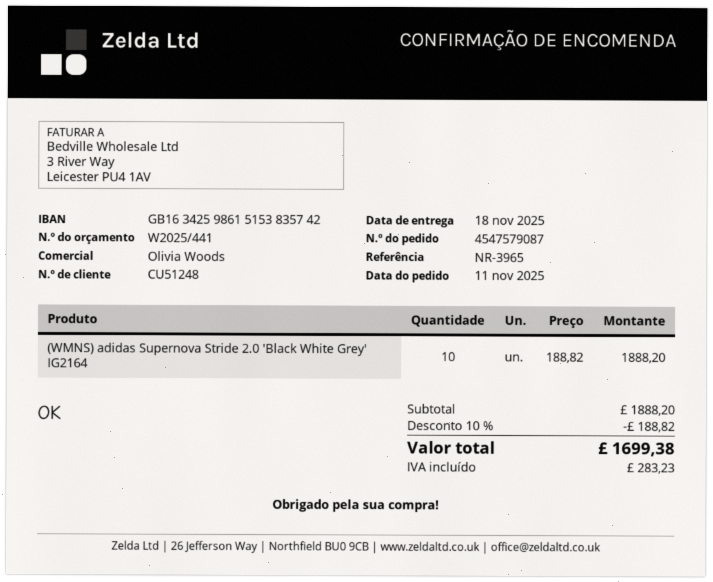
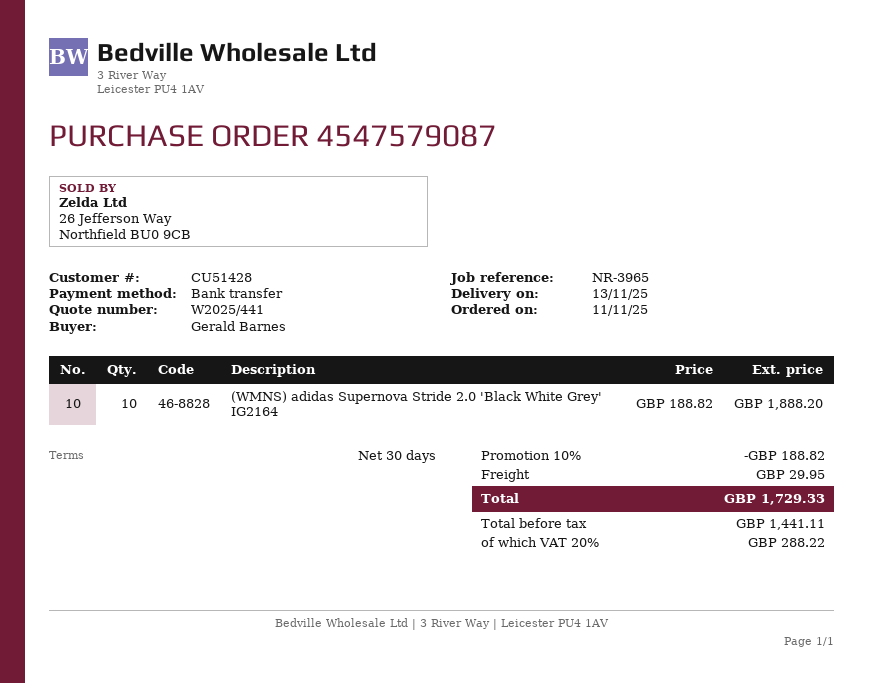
delivery date: 2025-11-18 -> 2025-11-13
customer number: CU51248 -> CU51428
shipping: none -> 29.95
tax: 283.23 -> 288.22
total: 1699.38 -> 1729.33

